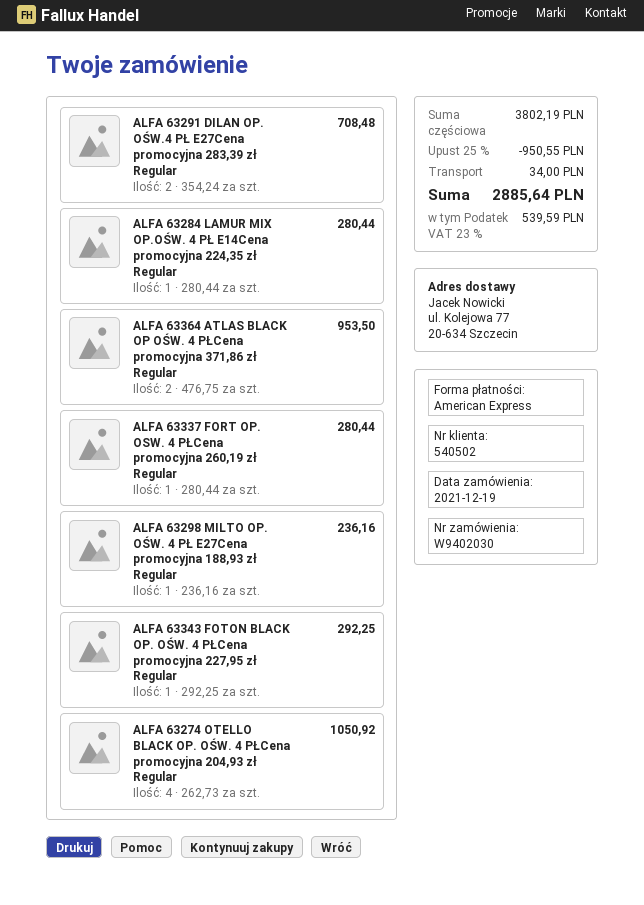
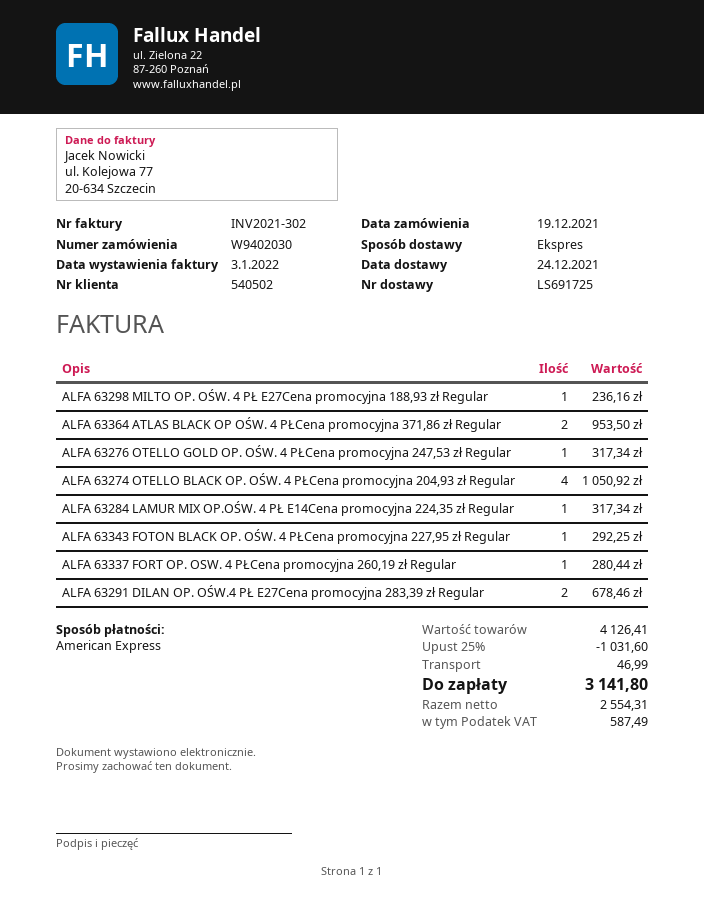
ALFA 63291 DILAN OP. OŚW.4 PŁ E27Cena promocyjna 283,39 zł Regular: 2 for 708.48 -> 2 for 678.46
ALFA 63284 LAMUR MIX OP.OŚW. 4 PŁ E14Cena promocyjna 224,35 zł Regular: 1 for 280.44 -> 1 for 317.34
ALFA 63276 OTELLO GOLD OP. OŚW. 4 PŁCena promocyjna 247,53 zł Regular: none -> 1 for 317.34
subtotal: 3802.19 -> 4126.41
discount: 25% = 950.55 -> 25% = 1031.60
shipping: 34.00 -> 46.99
tax: 539.59 -> 587.49
total: 2885.64 -> 3141.80

